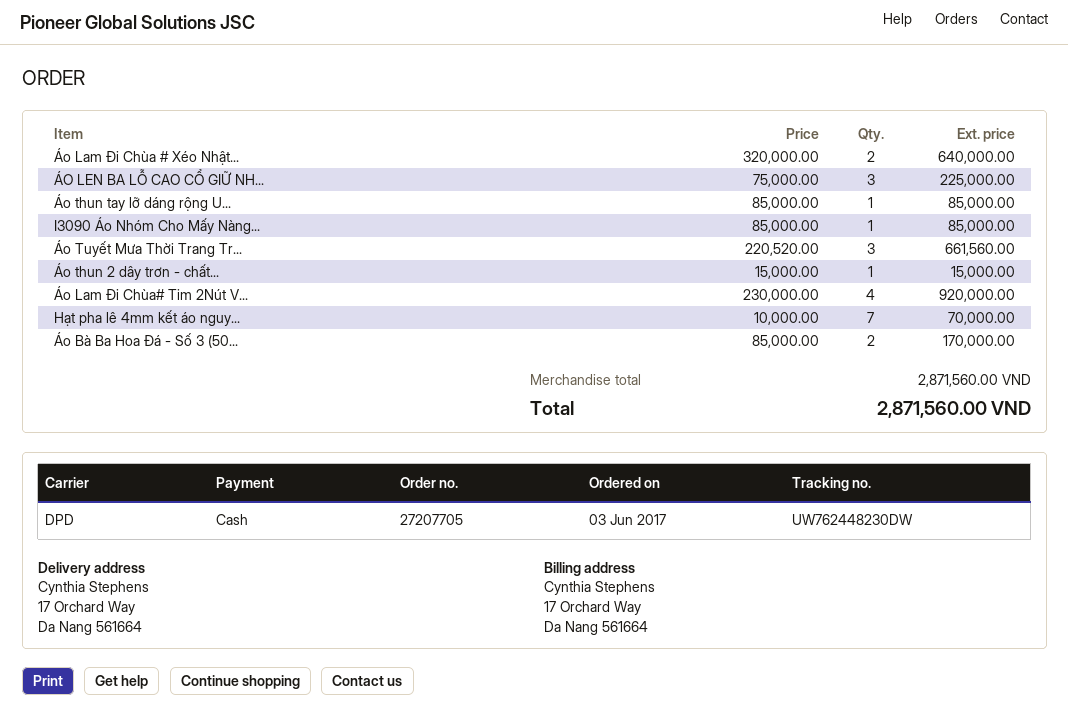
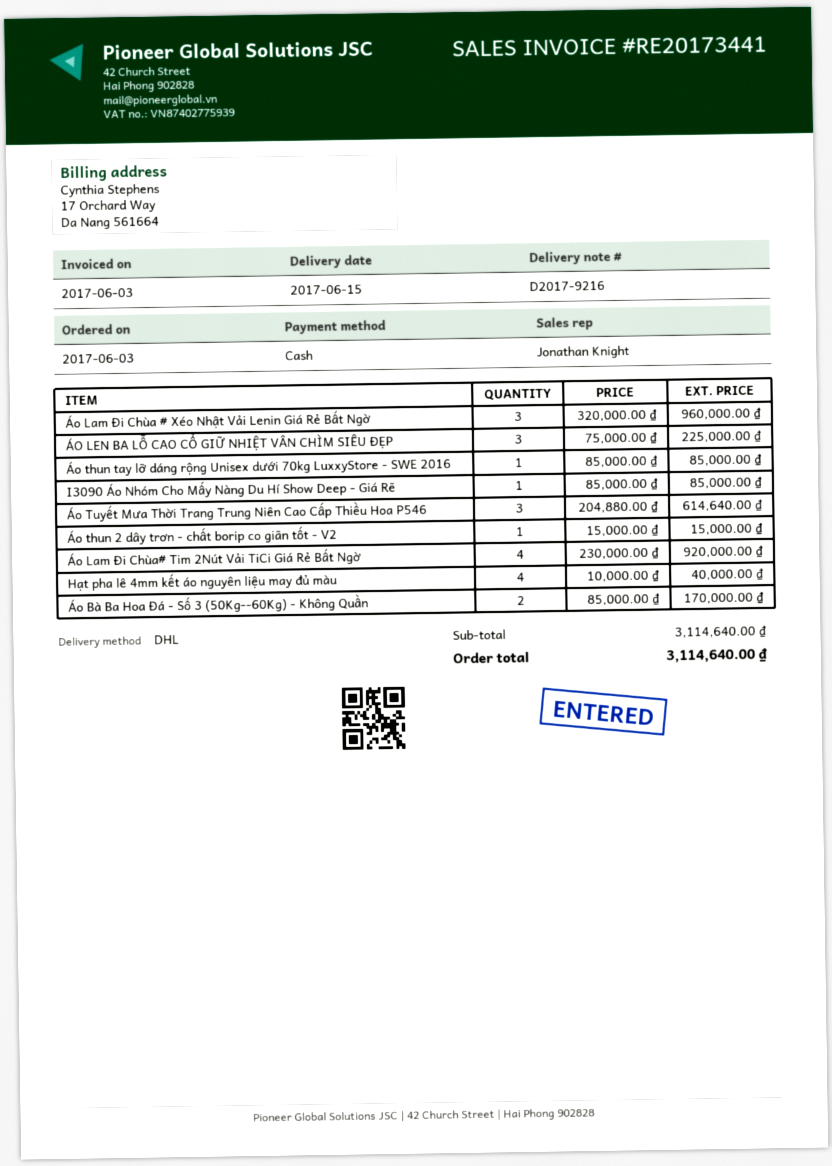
shipping method: DPD -> DHL
Áo Lam Đi Chùa # Xéo Nhật...: 2 x 320000.00 = 640000.00 -> 3 x 320000.00 = 960000.00
Áo Tuyết Mưa Thời Trang Tr...: 3 x 220520.00 = 661560.00 -> 3 x 204880.00 = 614640.00
Hạt pha lê 4mm kết áo nguy...: 7 x 10000.00 = 70000.00 -> 4 x 10000.00 = 40000.00
subtotal: 2871560.00 -> 3114640.00
total: 2871560.00 -> 3114640.00

